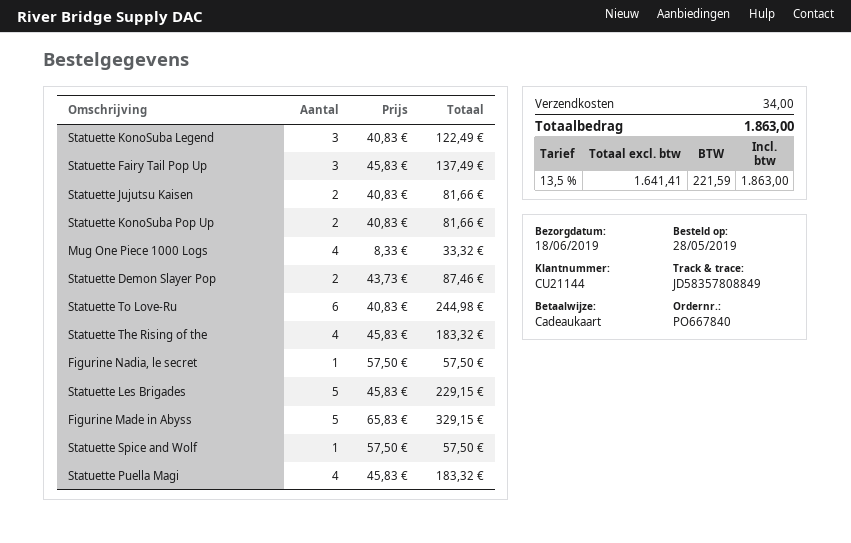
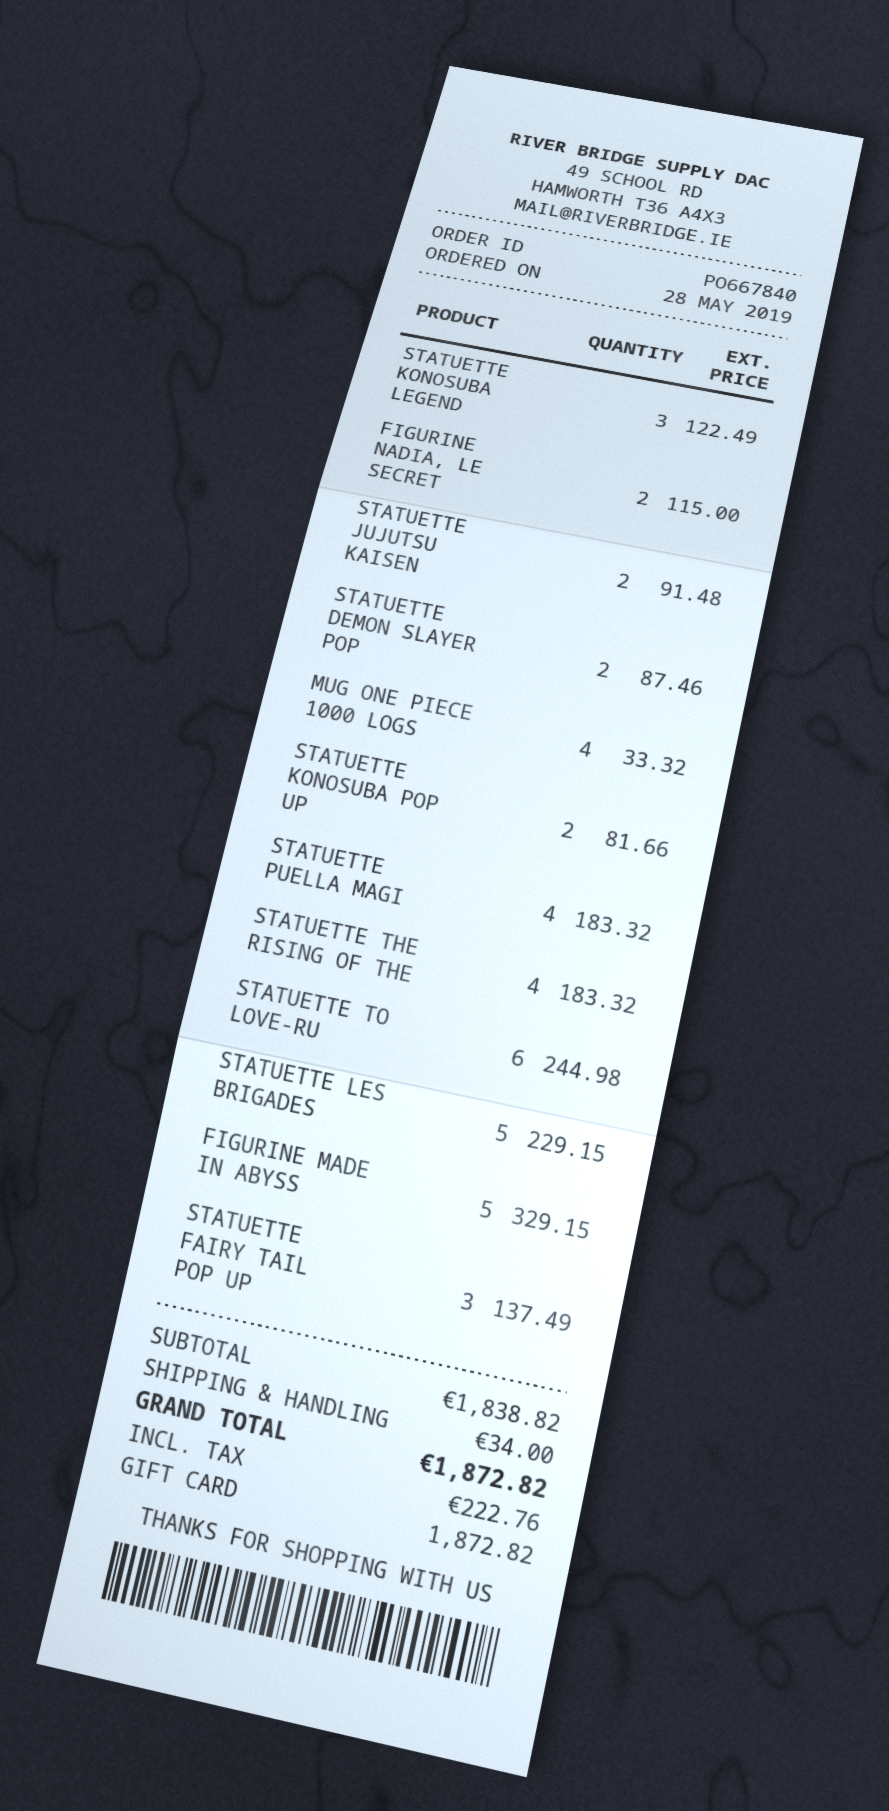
Statuette Jujutsu Kaisen: 2 for 81.66 -> 2 for 91.48
Figurine Nadia, le secret: 1 for 57.50 -> 2 for 115.00
Statuette Spice and Wolf: 1 for 57.50 -> none
tax: 221.59 -> 222.76
total: 1863.00 -> 1872.82

